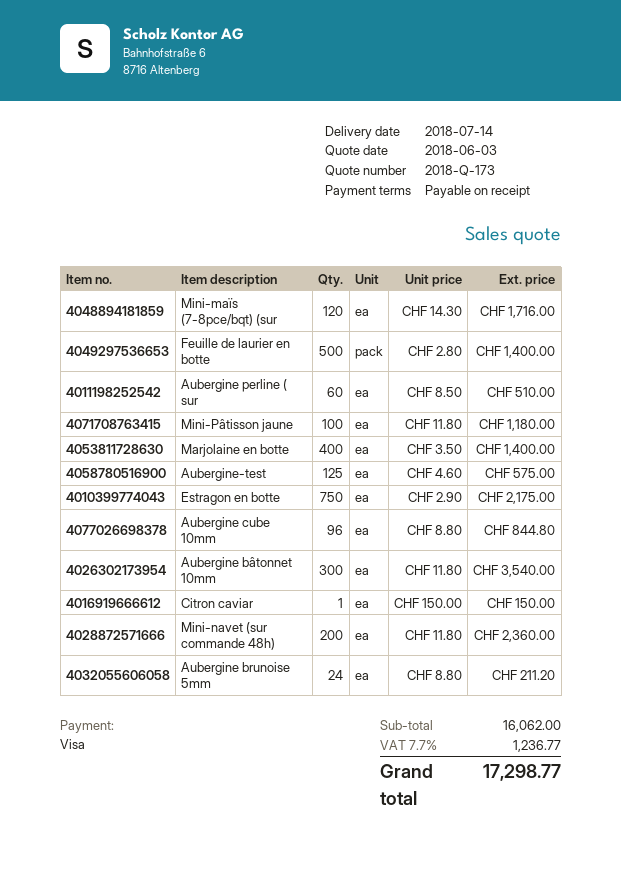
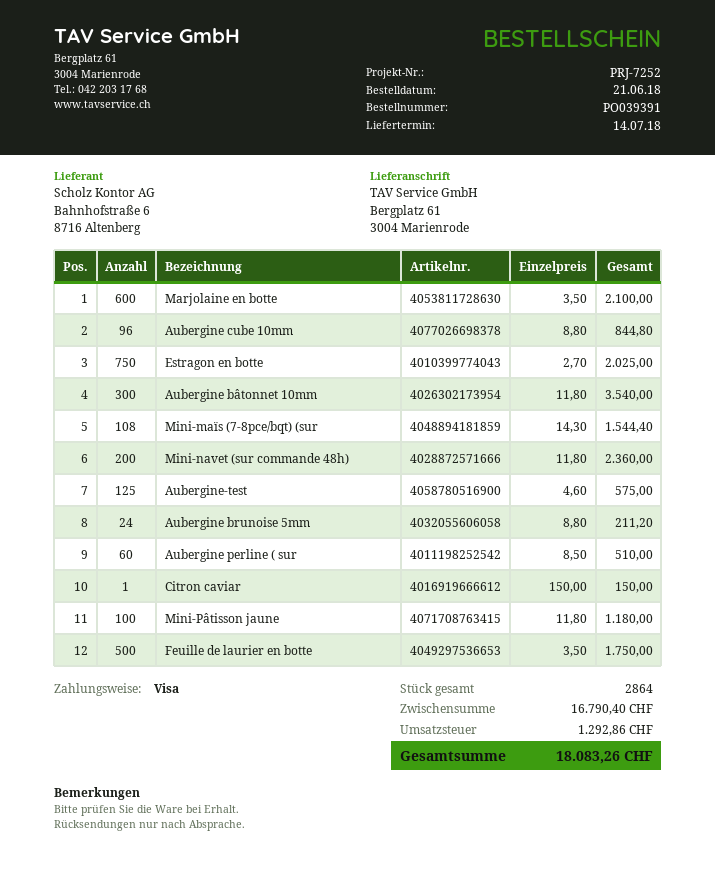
Mini-maïs (7-8pce/bqt) (sur: 120 x 14.30 = 1716.00 -> 108 x 14.30 = 1544.40
Feuille de laurier en botte: 500 x 2.80 = 1400.00 -> 500 x 3.50 = 1750.00
Marjolaine en botte: 400 x 3.50 = 1400.00 -> 600 x 3.50 = 2100.00
Estragon en botte: 750 x 2.90 = 2175.00 -> 750 x 2.70 = 2025.00
subtotal: 16062.00 -> 16790.40
tax: 1236.77 -> 1292.86
total: 17298.77 -> 18083.26

